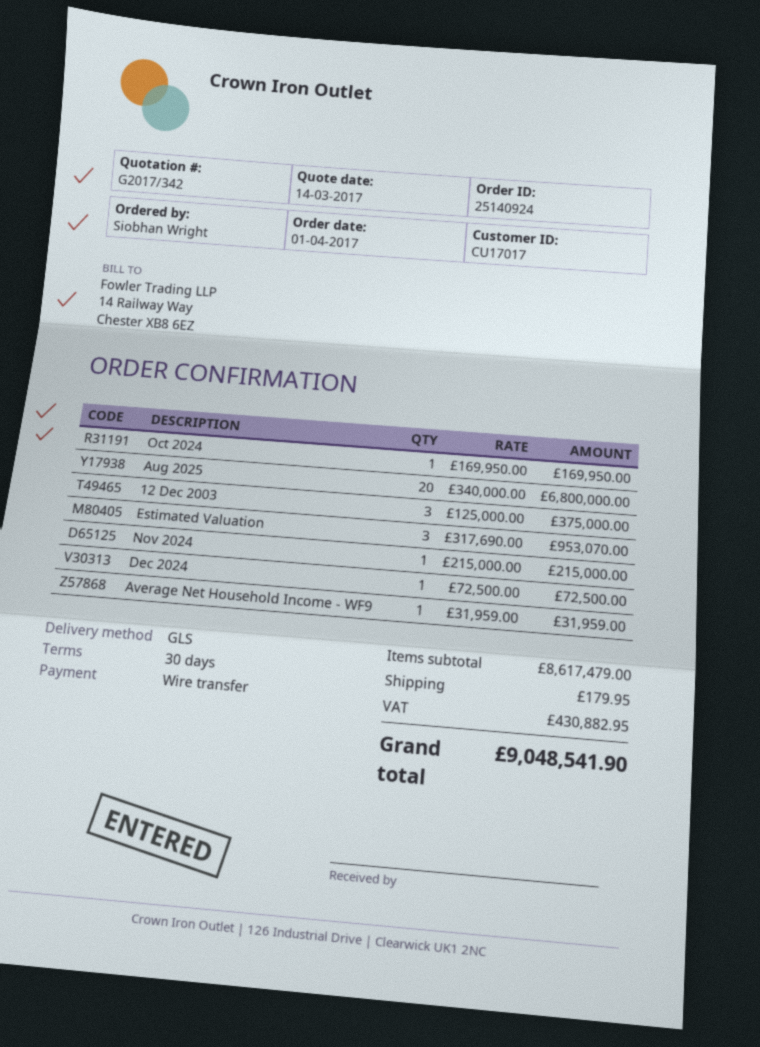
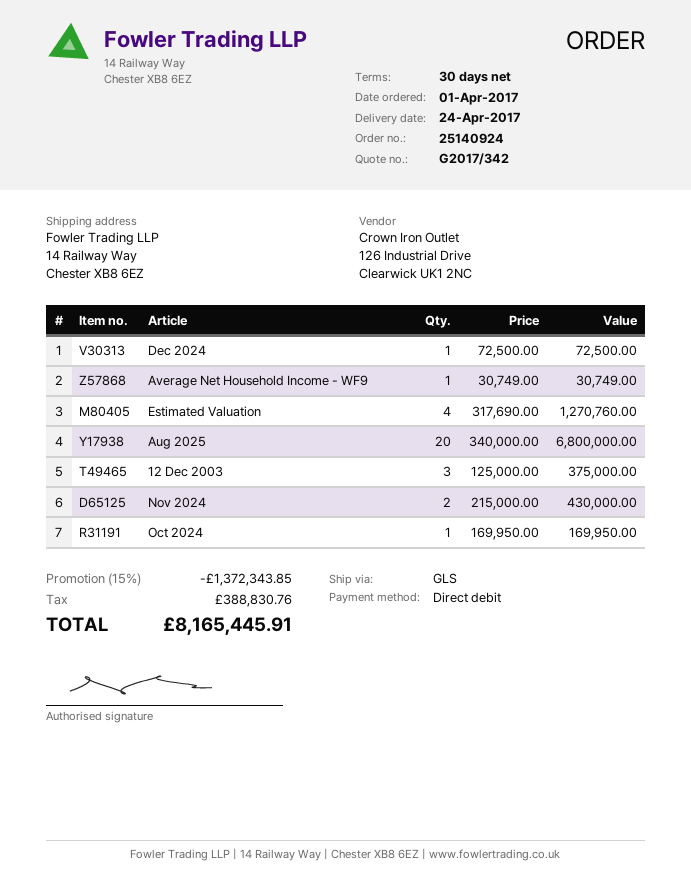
payment method: bank transfer -> direct debit
Estimated Valuation: 3 x 317690.00 = 953070.00 -> 4 x 317690.00 = 1270760.00
Nov 2024: 1 x 215000.00 = 215000.00 -> 2 x 215000.00 = 430000.00
Average Net Household Income - WF9: 1 x 31959.00 = 31959.00 -> 1 x 30749.00 = 30749.00
discount: none -> 15% = 1372343.85
shipping: 179.95 -> none
tax: 430882.95 -> 388830.76
total: 9048541.90 -> 8165445.91

